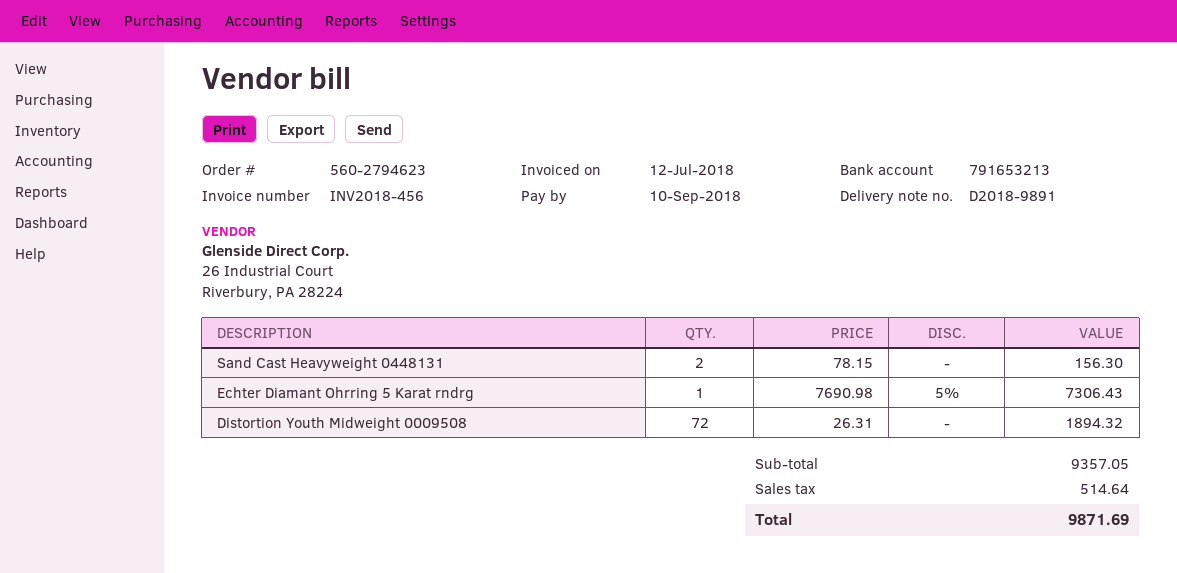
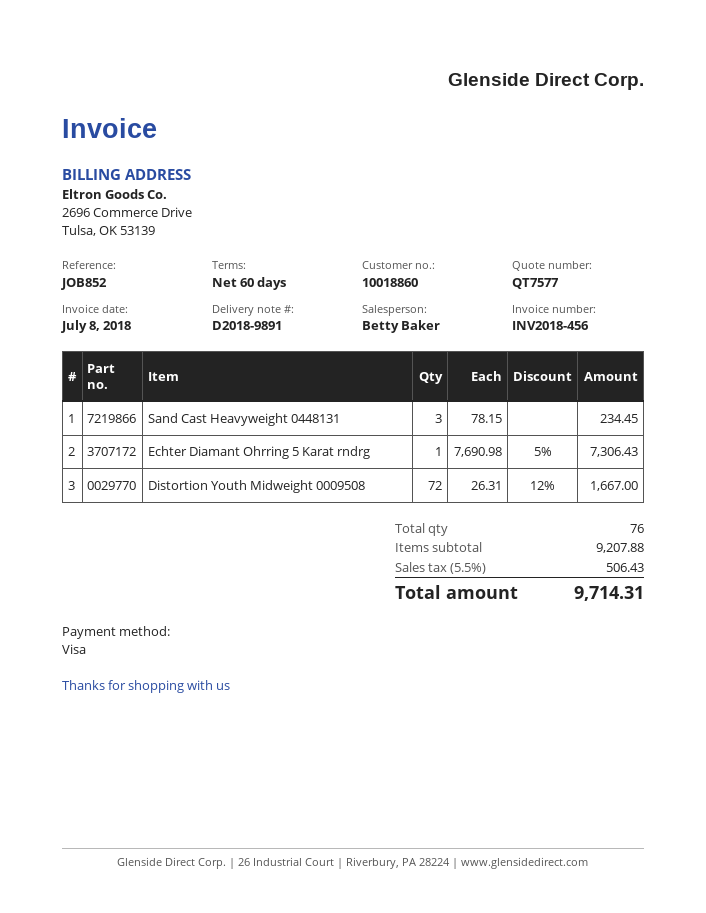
invoice date: 2018-07-12 -> 2018-07-08
Sand Cast Heavyweight 0448131: 2 x 78.15 = 156.30 -> 3 x 78.15 = 234.45
Distortion Youth Midweight 0009508: 72 x 26.31 = 1894.32 -> 72 x 26.31 - 12% = 1667.00
subtotal: 9357.05 -> 9207.88
tax: 514.64 -> 506.43
total: 9871.69 -> 9714.31

